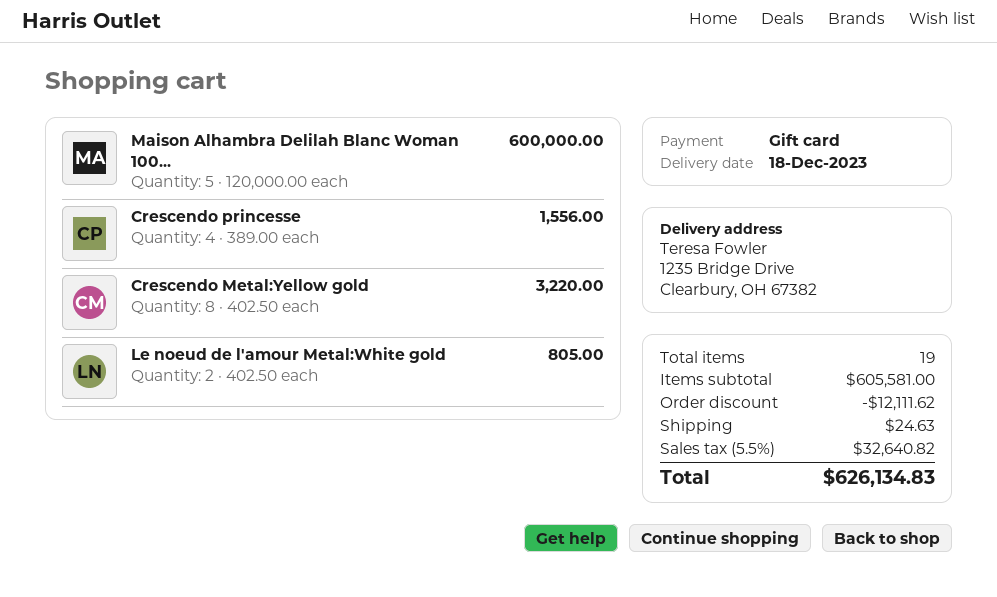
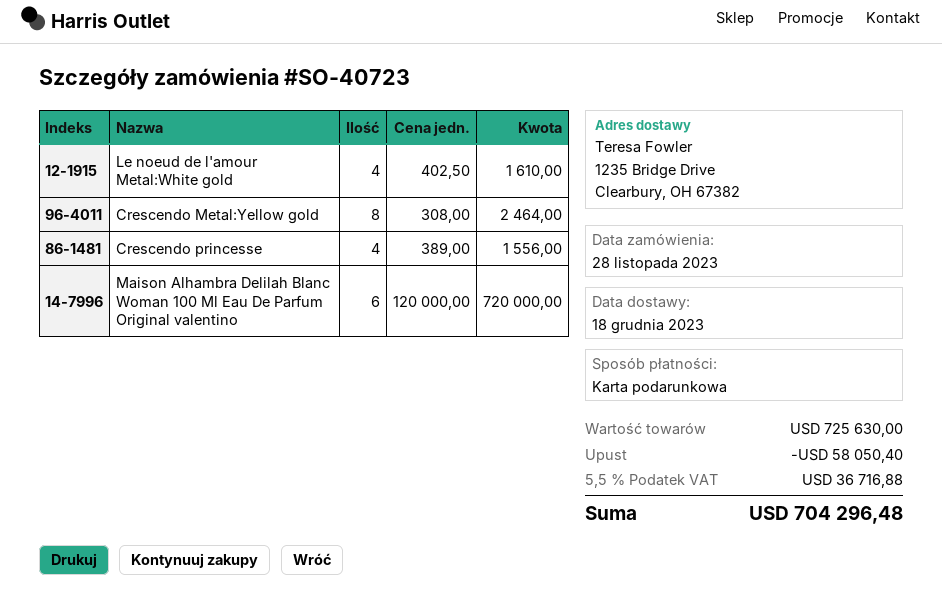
Maison Alhambra Delilah Blanc Woman 100...: 5 x 120000.00 = 600000.00 -> 6 x 120000.00 = 720000.00
Crescendo Metal:Yellow gold: 8 x 402.50 = 3220.00 -> 8 x 308.00 = 2464.00
Le noeud de l'amour Metal:White gold: 2 x 402.50 = 805.00 -> 4 x 402.50 = 1610.00
subtotal: 605581.00 -> 725630.00
discount: 12111.62 -> 58050.40
shipping: 24.63 -> none
tax: 5.5% = 32640.82 -> 5.5% = 36716.88
total: 626134.83 -> 704296.48

